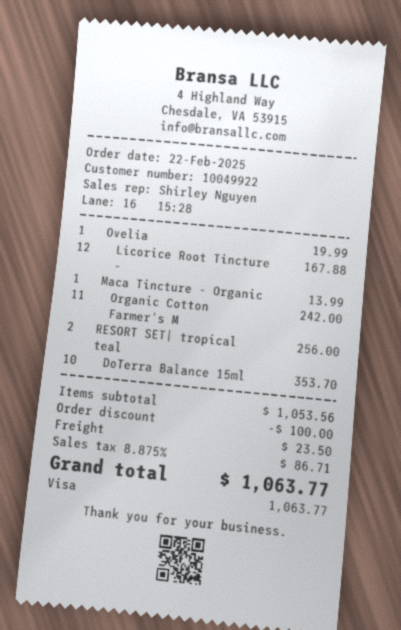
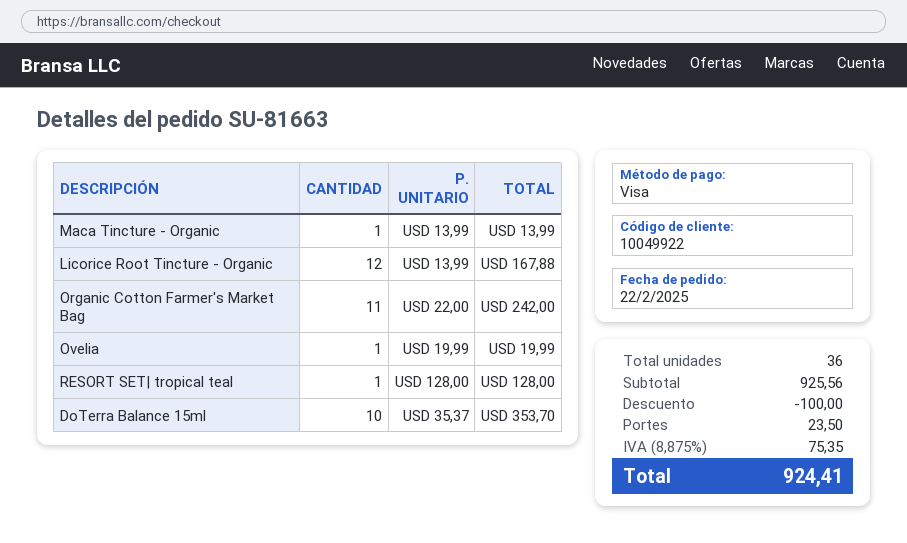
RESORT SET| tropical teal: 2 for 256.00 -> 1 for 128.00
subtotal: 1053.56 -> 925.56
tax: 8.875% = 86.71 -> 8.875% = 75.35
total: 1063.77 -> 924.41

